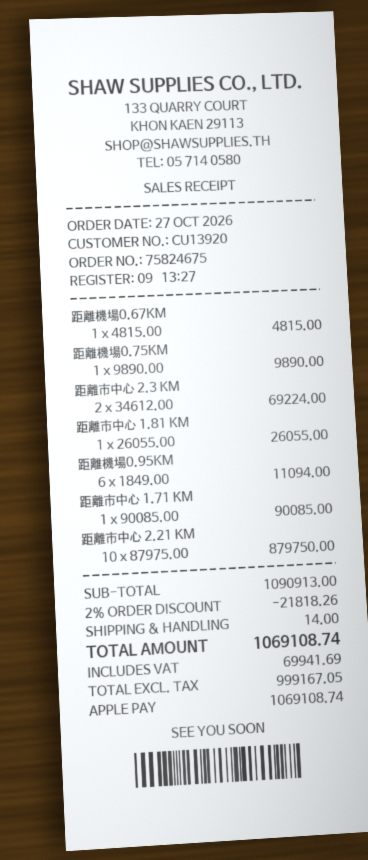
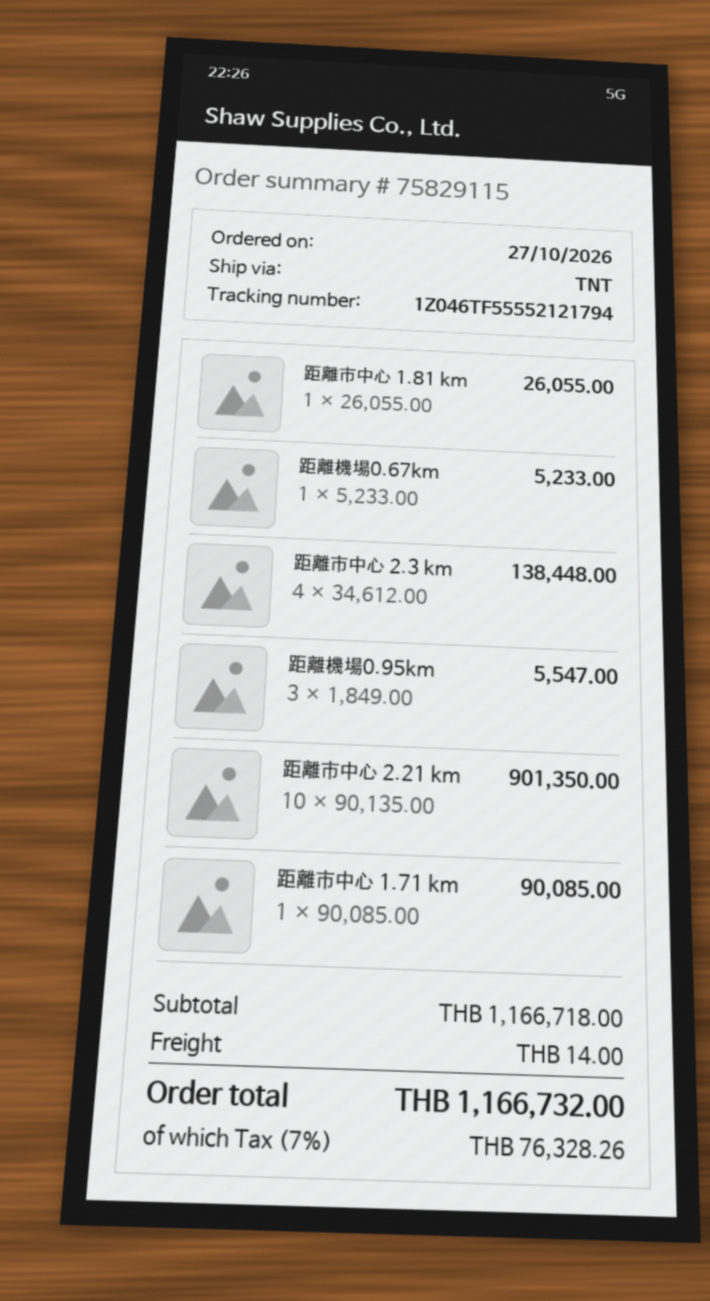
order number: 75824675 -> 75829115
距離機場0.67KM: 1 x 4815.00 = 4815.00 -> 1 x 5233.00 = 5233.00
距離機場0.75KM: 1 x 9890.00 = 9890.00 -> none
距離市中心 2.3 KM: 2 x 34612.00 = 69224.00 -> 4 x 34612.00 = 138448.00
距離機場0.95KM: 6 x 1849.00 = 11094.00 -> 3 x 1849.00 = 5547.00
距離市中心 2.21 KM: 10 x 87975.00 = 879750.00 -> 10 x 90135.00 = 901350.00
subtotal: 1090913.00 -> 1166718.00
discount: 2% = 21818.26 -> none
tax: 69941.69 -> 76328.26
total: 1069108.74 -> 1166732.00

